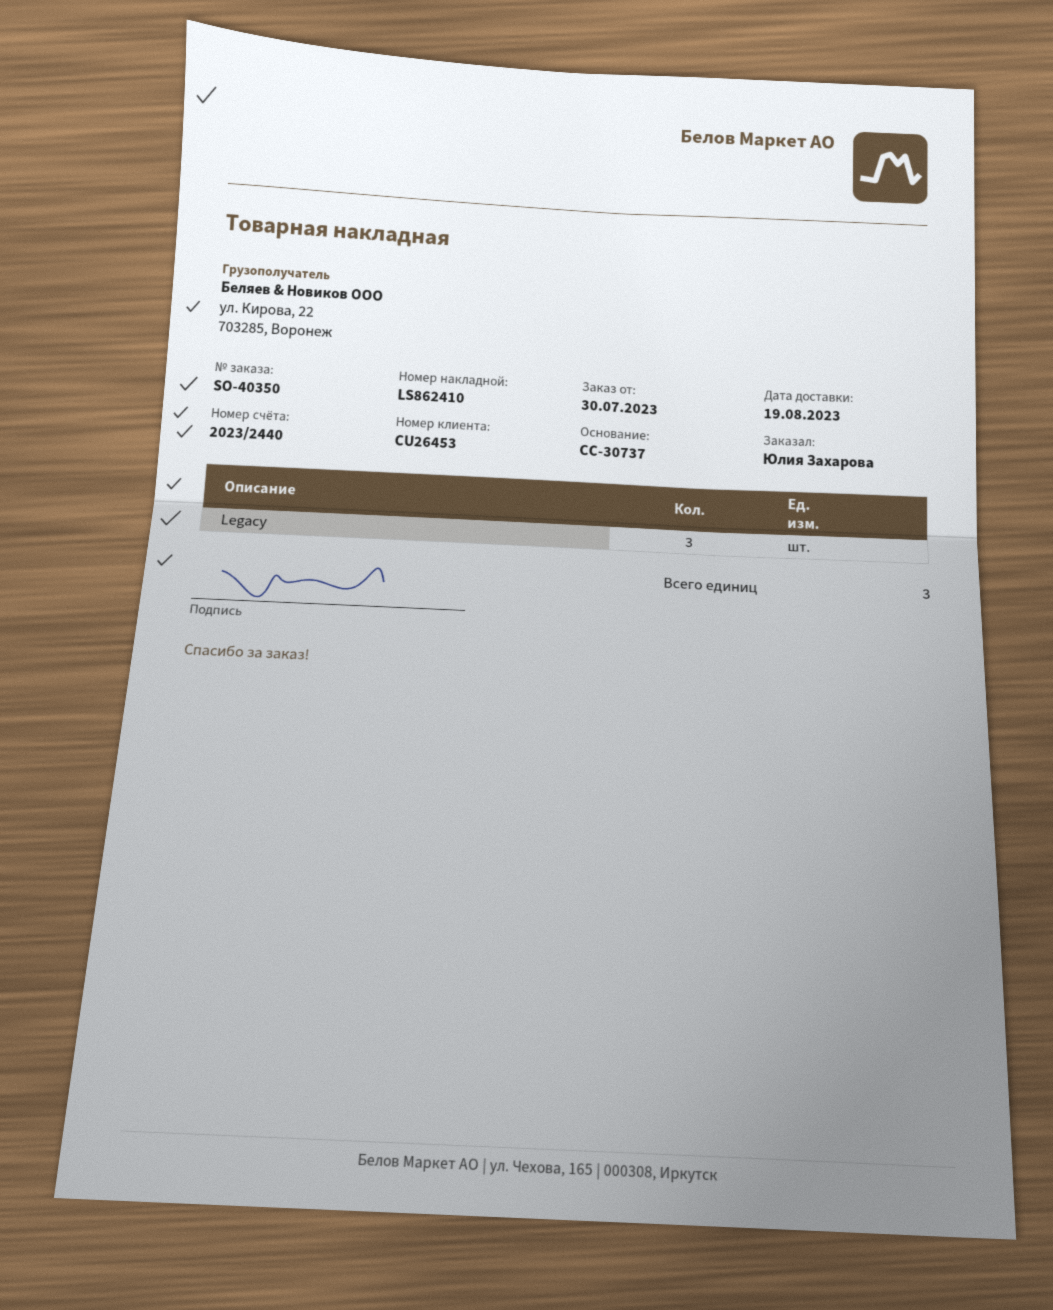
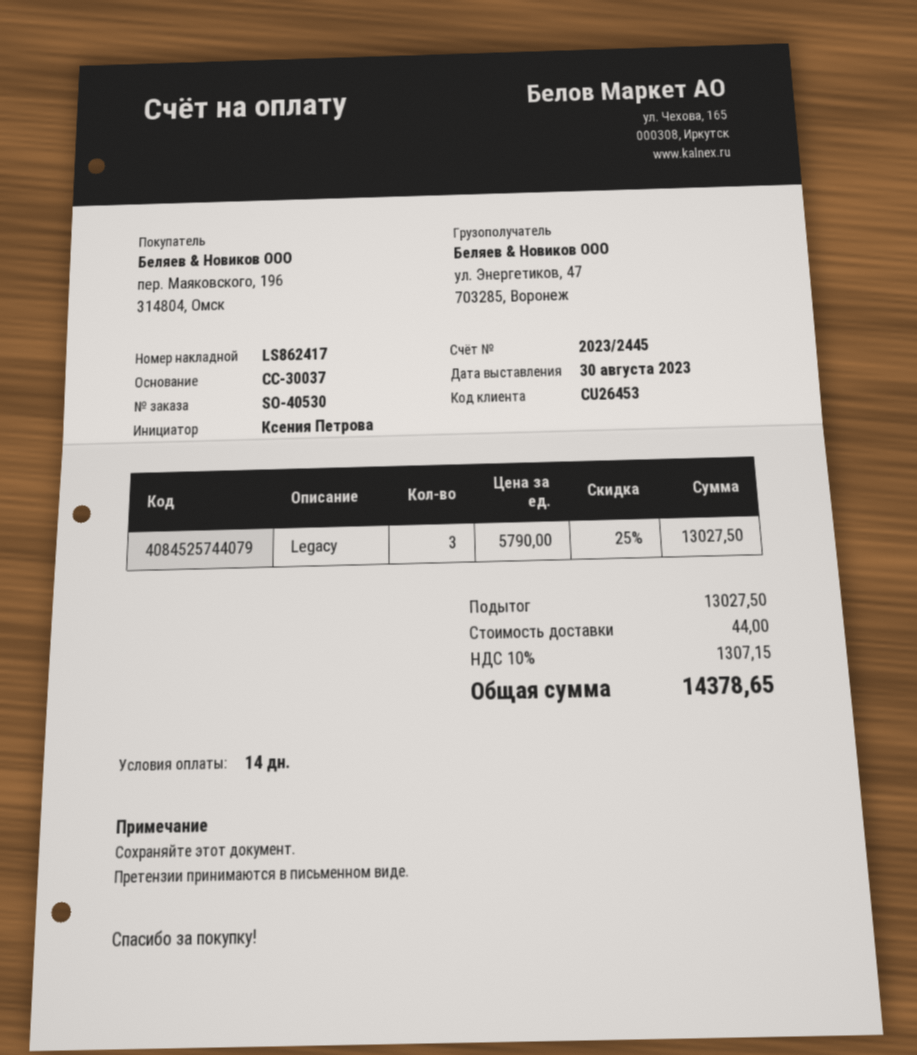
order number: SO-40350 -> SO-40530
delivery note number: LS862410 -> LS862417
invoice number: 2023/2440 -> 2023/2445
reference: CC-30737 -> CC-30037
ordered by: Юлия Захарова -> Ксения Петрова
ship to: ул. Кирова, 22, 703285, Воронеж -> ул. Энергетиков, 47, 703285, Воронеж

